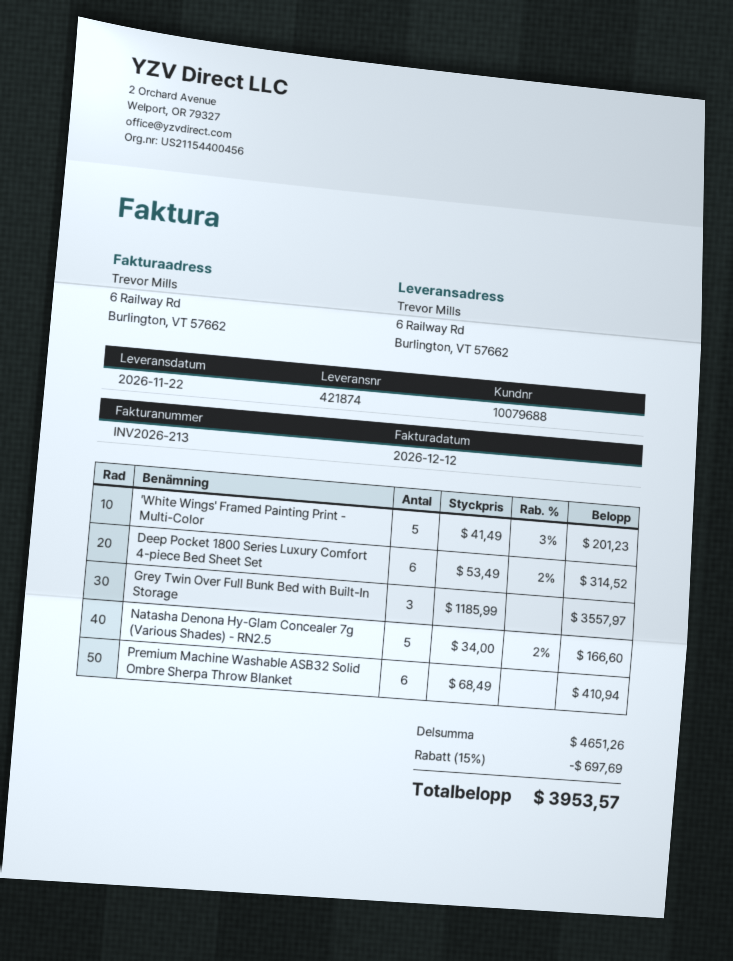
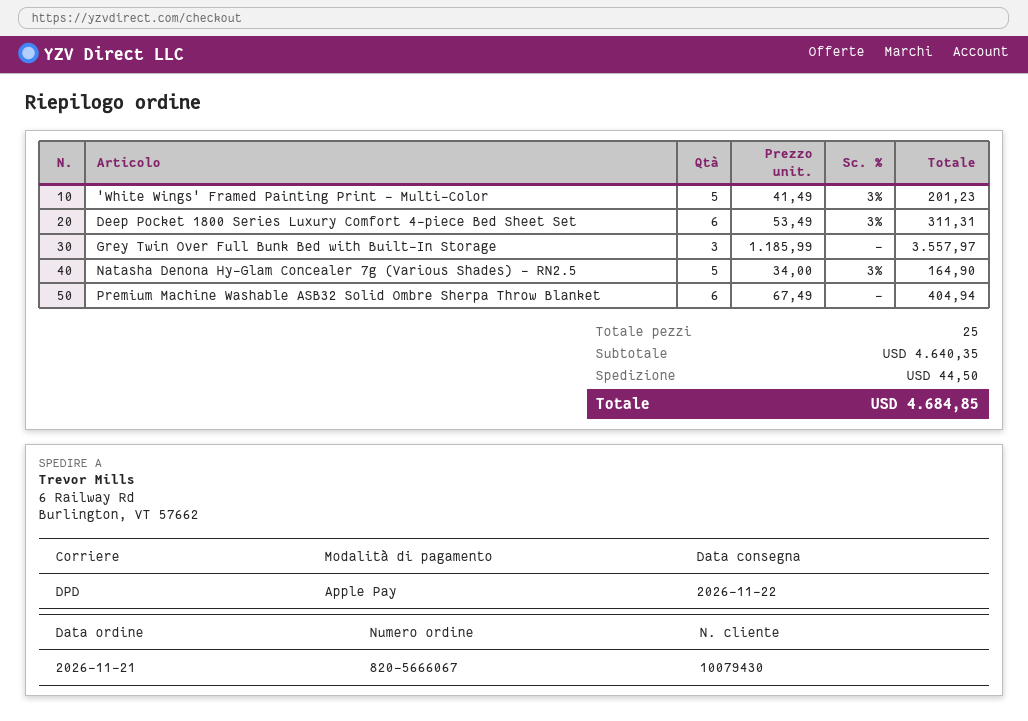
customer number: 10079688 -> 10079430
Deep Pocket 1800 Series Luxury Comfort 4-piece Bed Sheet Set: 6 x 53.49 - 2% = 314.52 -> 6 x 53.49 - 3% = 311.31
Natasha Denona Hy-Glam Concealer 7g (Various Shades) - RN2.5: 5 x 34.00 - 2% = 166.60 -> 5 x 34.00 - 3% = 164.90
Premium Machine Washable ASB32 Solid Ombre Sherpa Throw Blanket: 6 x 68.49 = 410.94 -> 6 x 67.49 = 404.94
subtotal: 4651.26 -> 4640.35
discount: 15% = 697.69 -> none
shipping: none -> 44.50
total: 3953.57 -> 4684.85

